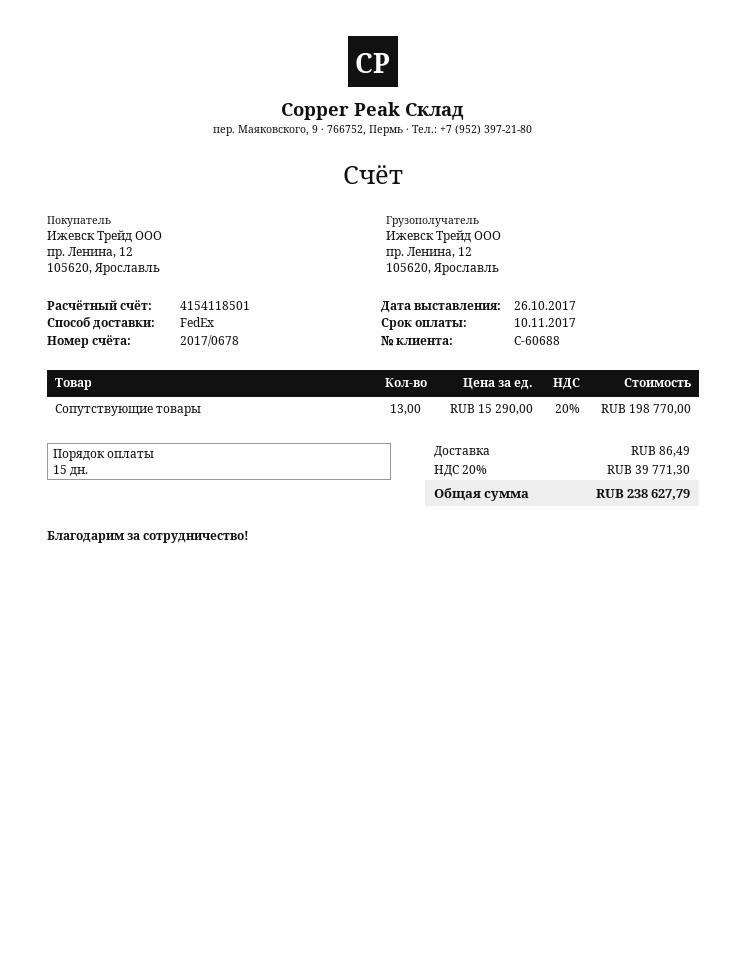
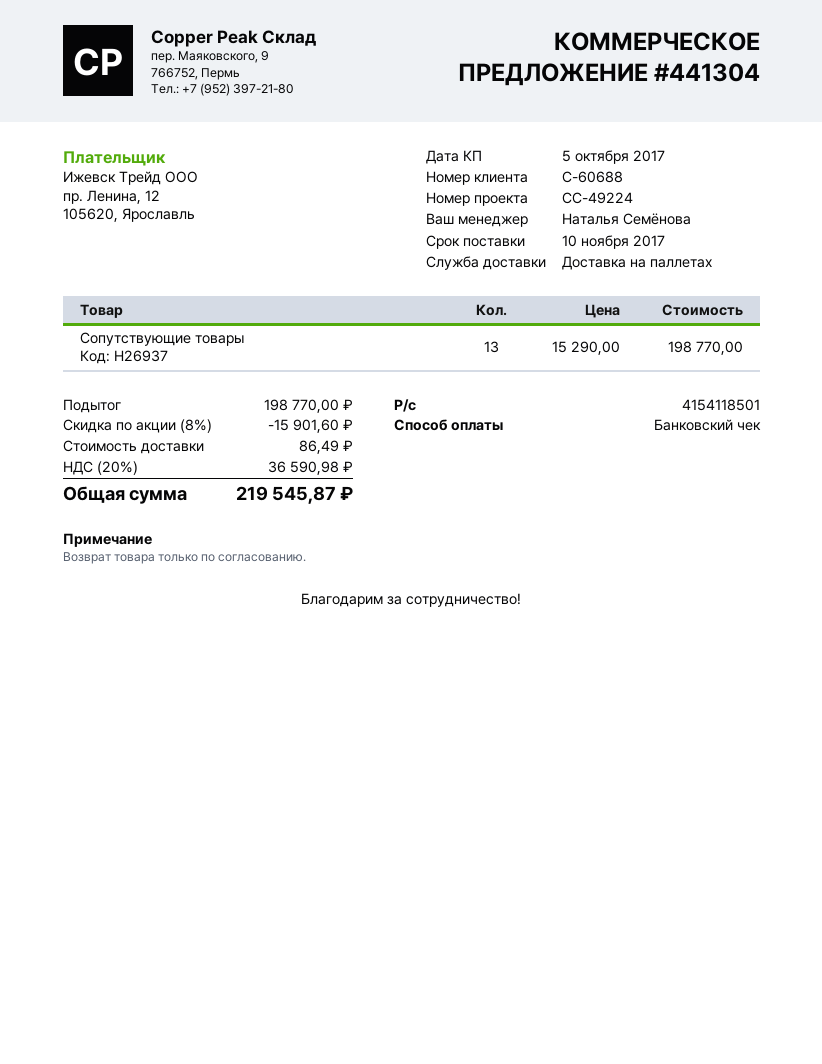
shipping method: FedEx -> pallet freight
discount: none -> 8% = 15901.60
tax: 20% = 39771.30 -> 20% = 36590.98
total: 238627.79 -> 219545.87

